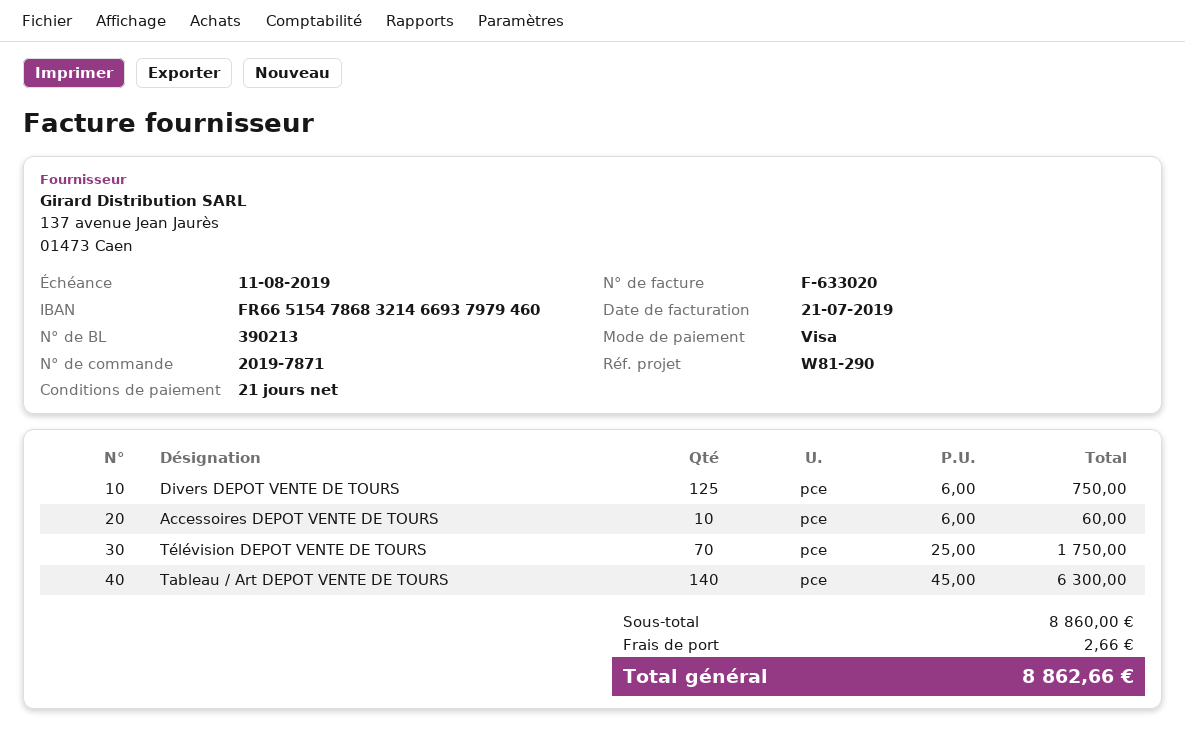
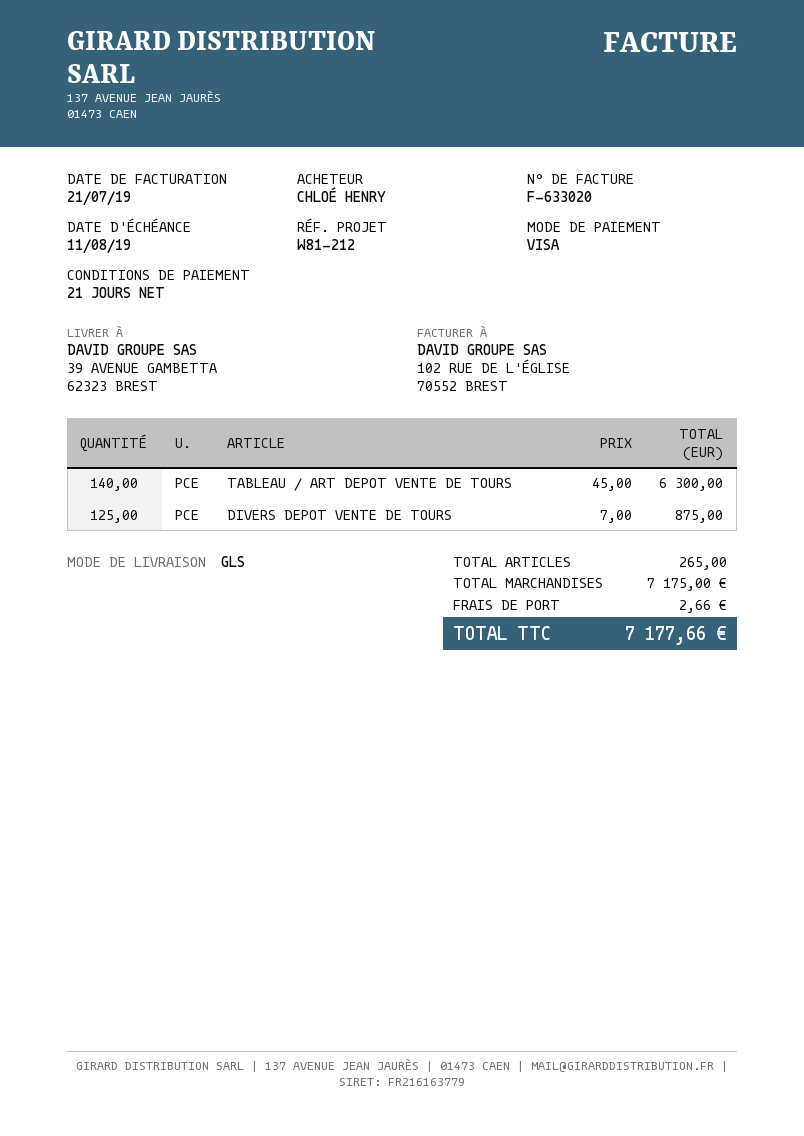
reference: W81-290 -> W81-212
Divers DEPOT VENTE DE TOURS: 125 x 6.00 = 750.00 -> 125 x 7.00 = 875.00
Accessoires DEPOT VENTE DE TOURS: 10 x 6.00 = 60.00 -> none
Télévision DEPOT VENTE DE TOURS: 70 x 25.00 = 1750.00 -> none
subtotal: 8860.00 -> 7175.00
total: 8862.66 -> 7177.66

